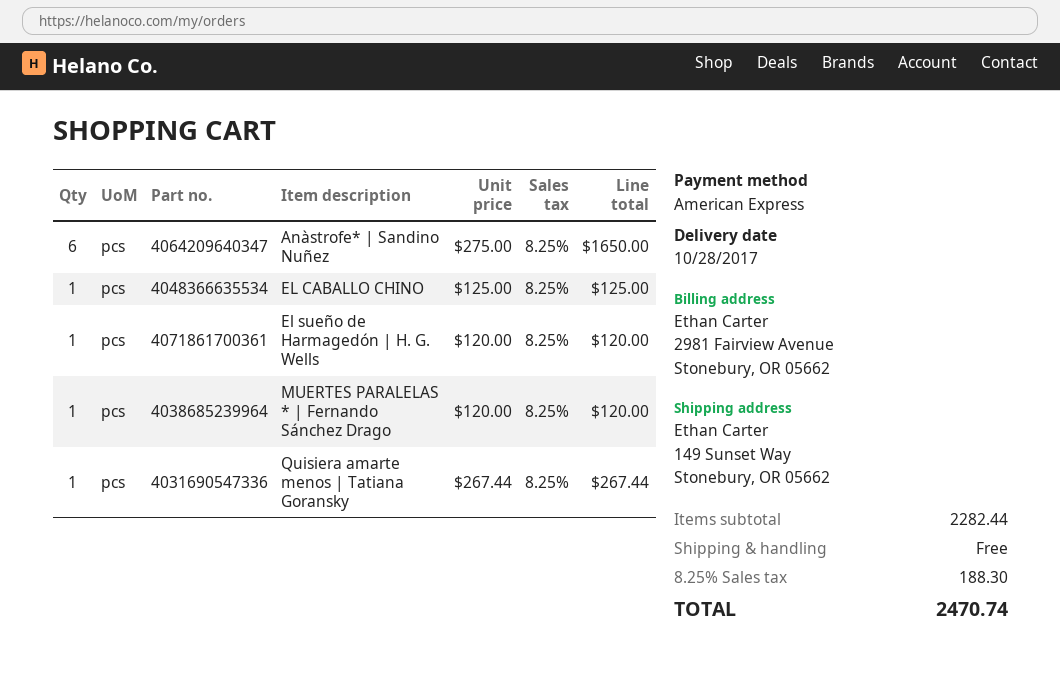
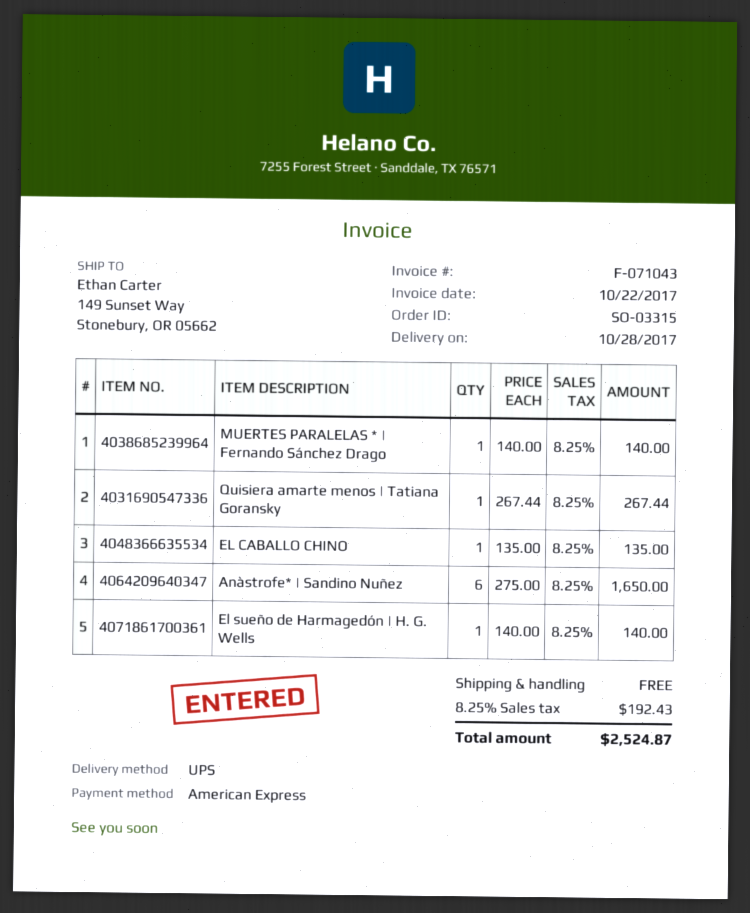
EL CABALLO CHINO: 1 x 125.00 = 125.00 -> 1 x 135.00 = 135.00
El sueño de Harmagedón | H. G. Wells: 1 x 120.00 = 120.00 -> 1 x 140.00 = 140.00
MUERTES PARALELAS * | Fernando Sánchez Drago: 1 x 120.00 = 120.00 -> 1 x 140.00 = 140.00
tax: 8.25% = 188.30 -> 8.25% = 192.43
total: 2470.74 -> 2524.87

